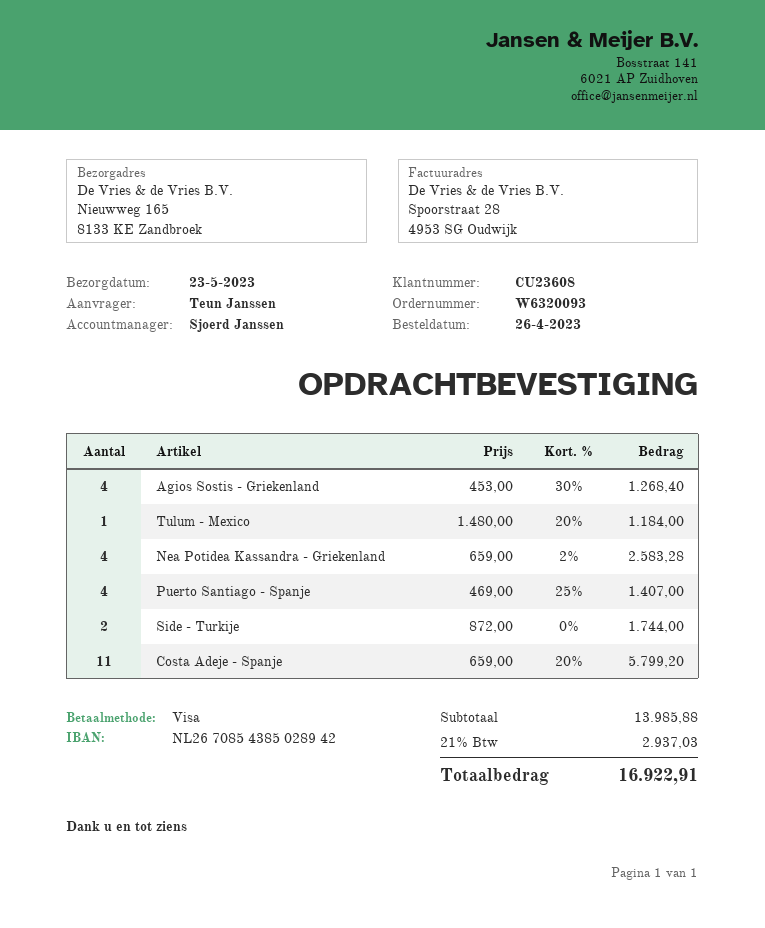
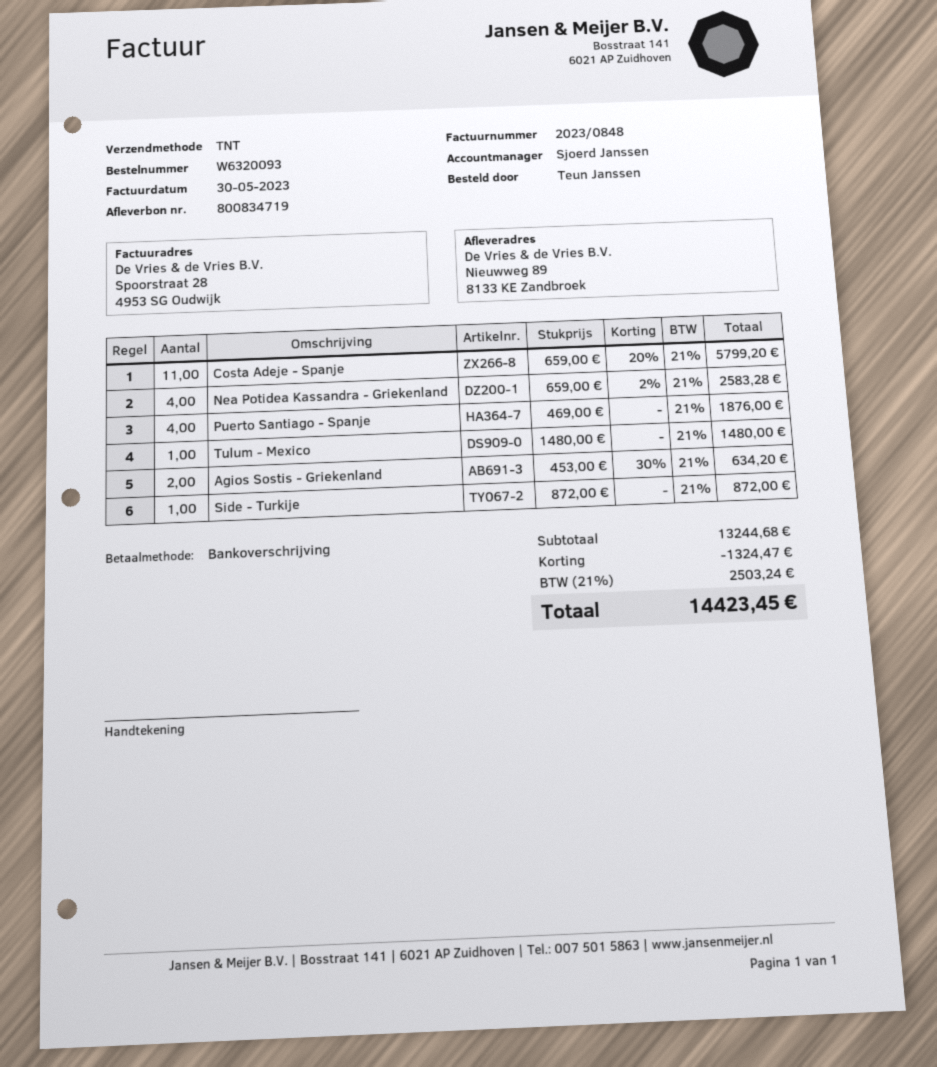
payment method: Visa -> bank transfer
ship to: Nieuwweg 165, 8133 KE Zandbroek -> Nieuwweg 89, 8133 KE Zandbroek
Agios Sostis - Griekenland: 4 x 453.00 - 30% = 1268.40 -> 2 x 453.00 - 30% = 634.20
Tulum - Mexico: 1 x 1480.00 - 20% = 1184.00 -> 1 x 1480.00 = 1480.00
Puerto Santiago - Spanje: 4 x 469.00 - 25% = 1407.00 -> 4 x 469.00 = 1876.00
Side - Turkije: 2 x 872.00 = 1744.00 -> 1 x 872.00 = 872.00
subtotal: 13985.88 -> 13244.68
discount: none -> 1324.47
tax: 21% = 2937.03 -> 21% = 2503.24
total: 16922.91 -> 14423.45

